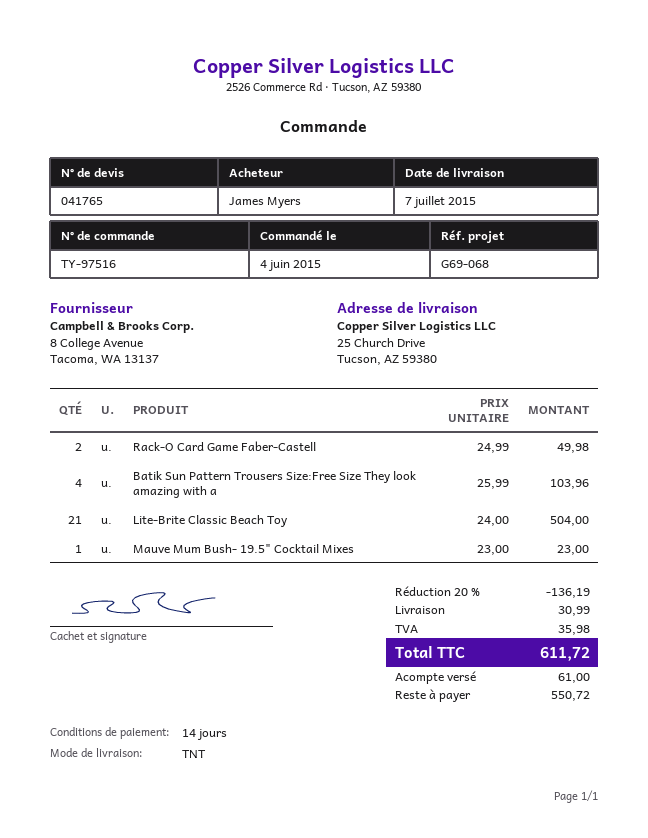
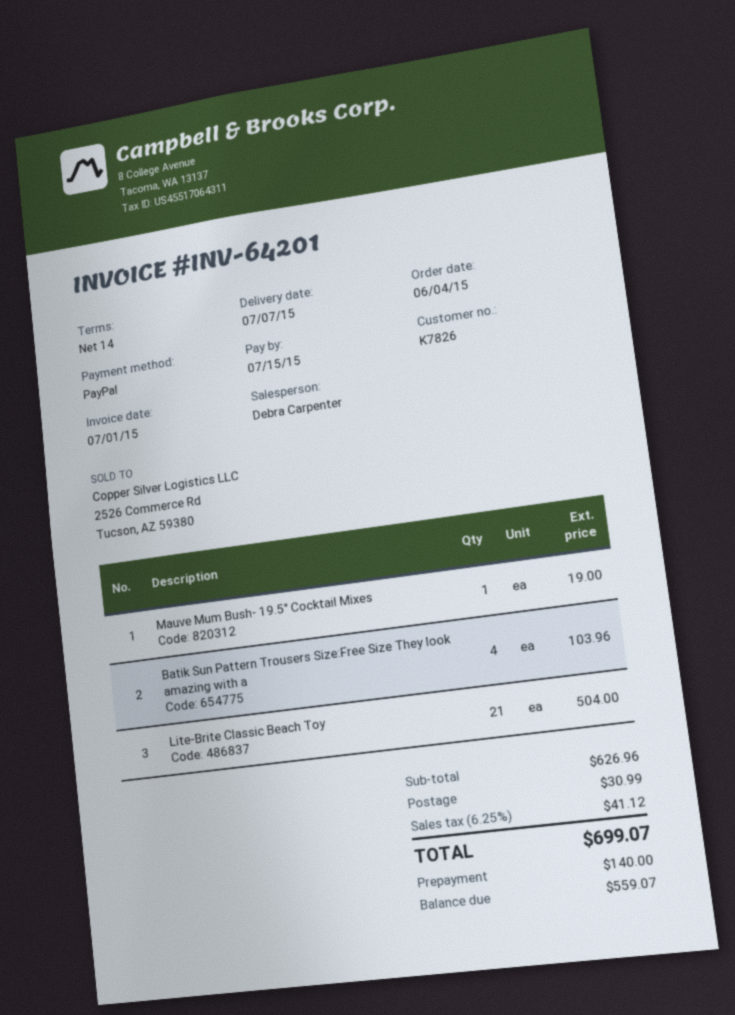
Rack-O Card Game Faber-Castell: 2 for 49.98 -> none
Mauve Mum Bush- 19.5" Cocktail Mixes: 1 for 23.00 -> 1 for 19.00
discount: 20% = 136.19 -> none
tax: 35.98 -> 41.12
total: 611.72 -> 699.07
deposit: 61.00 -> 140.00
balance: 550.72 -> 559.07

